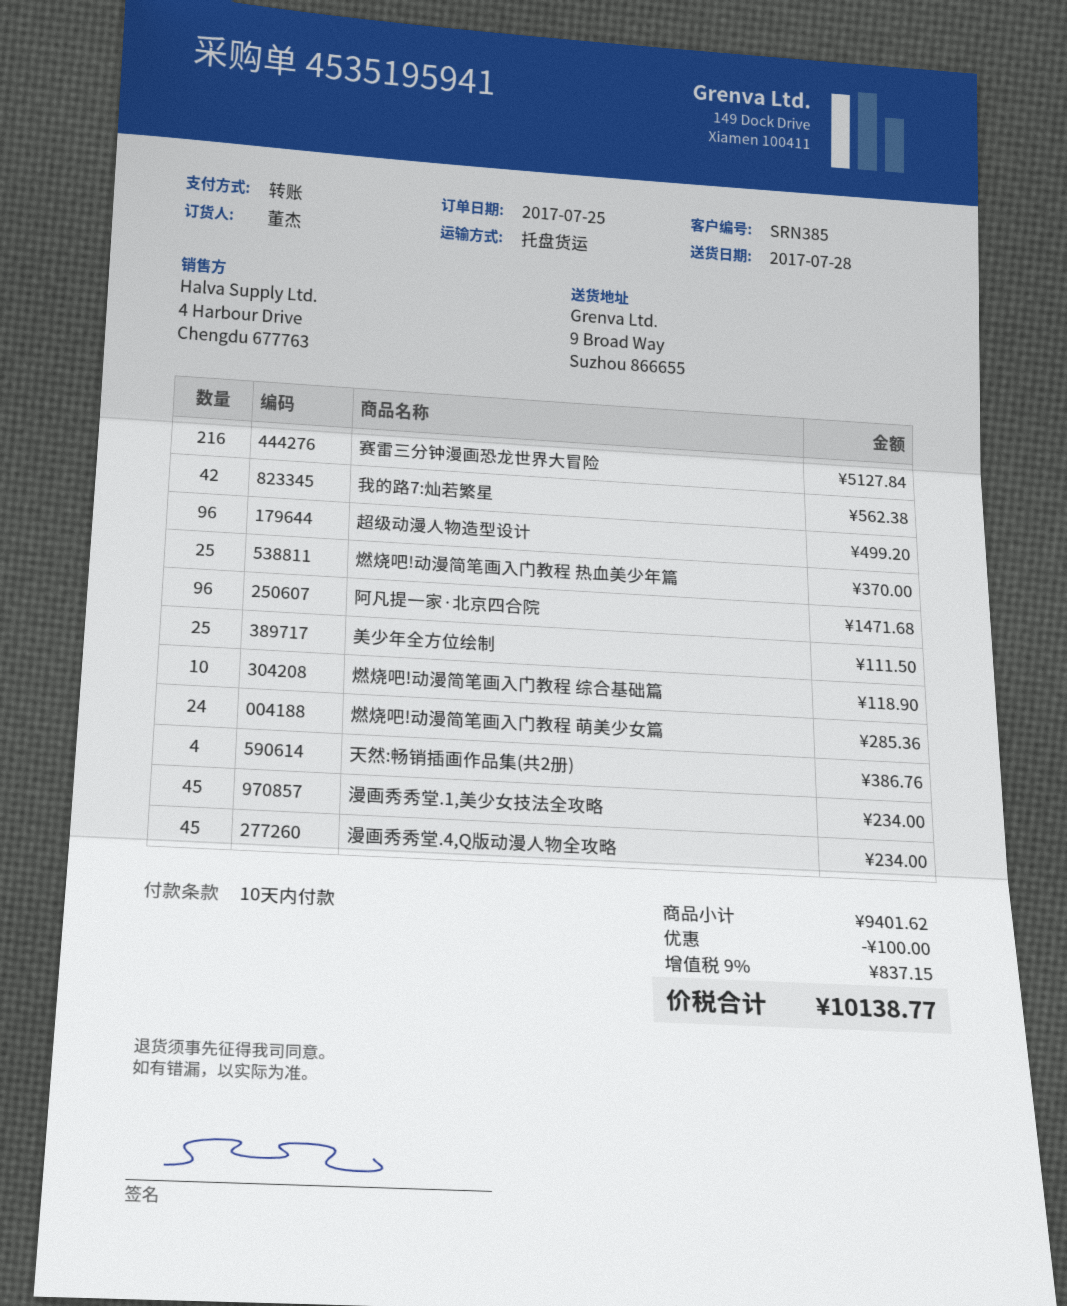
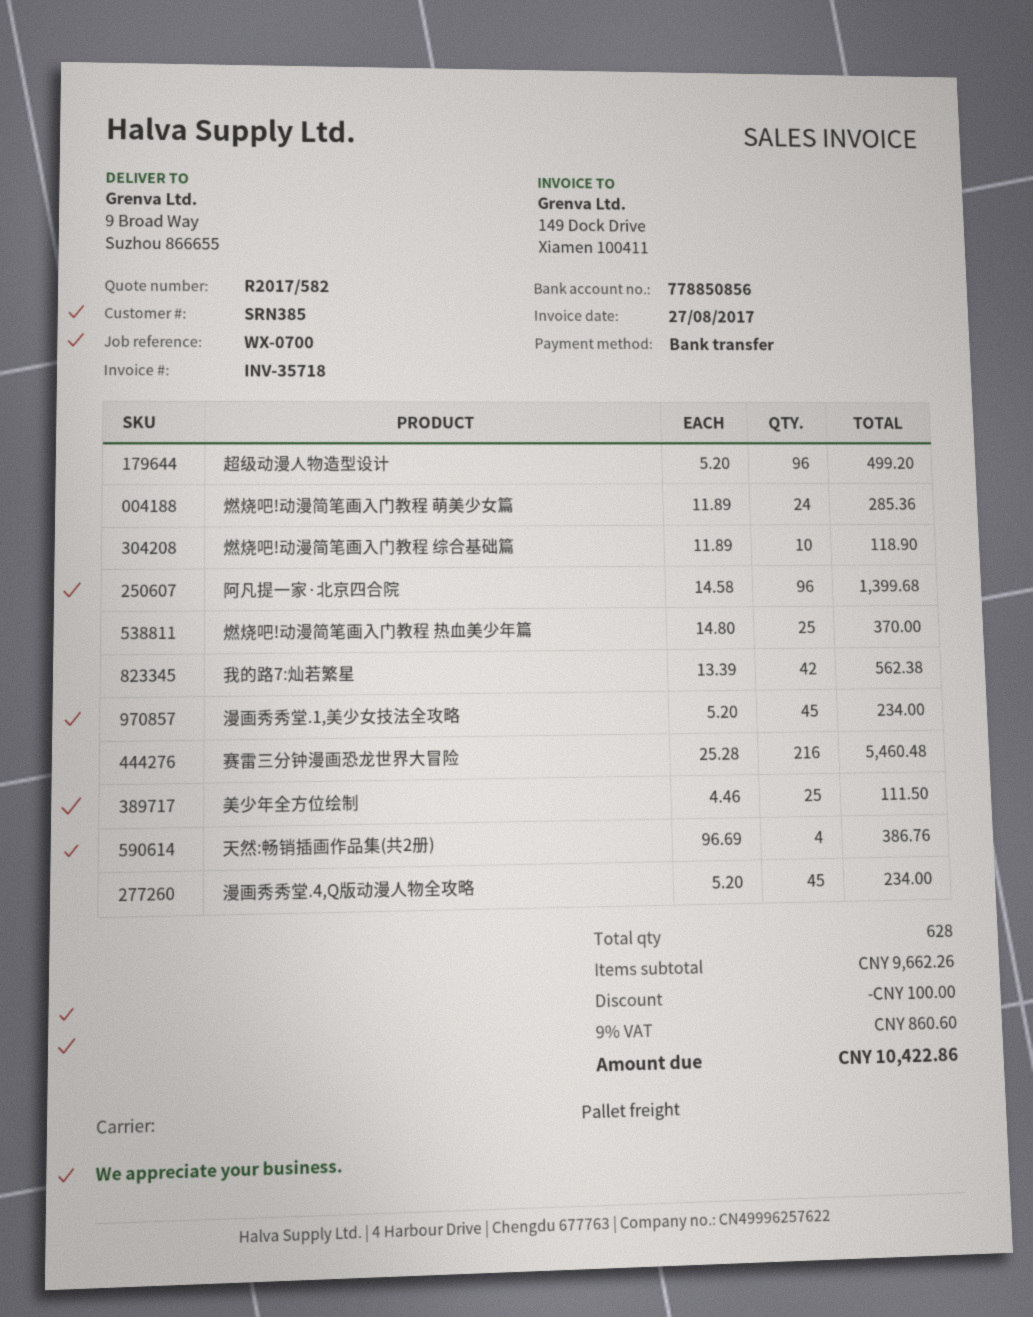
赛雷三分钟漫画恐龙世界大冒险: 216 for 5127.84 -> 216 for 5460.48
阿凡提一家·北京四合院: 96 for 1471.68 -> 96 for 1399.68
subtotal: 9401.62 -> 9662.26
tax: 9% = 837.15 -> 9% = 860.60
total: 10138.77 -> 10422.86

